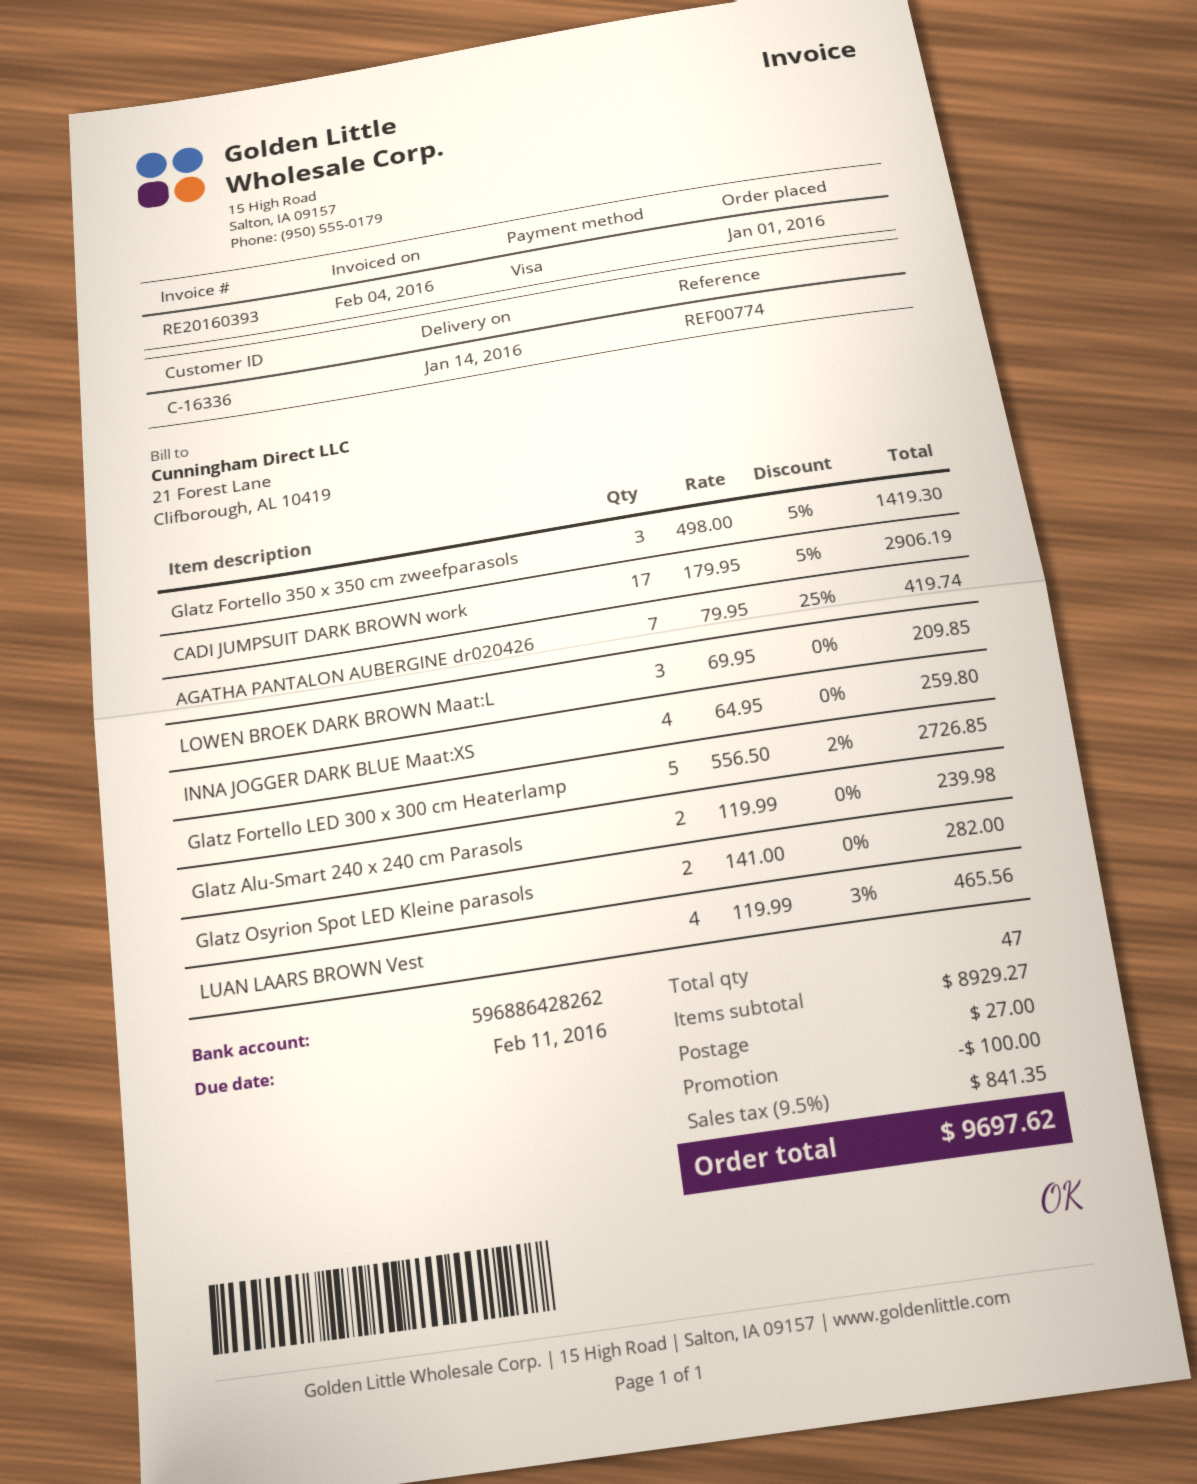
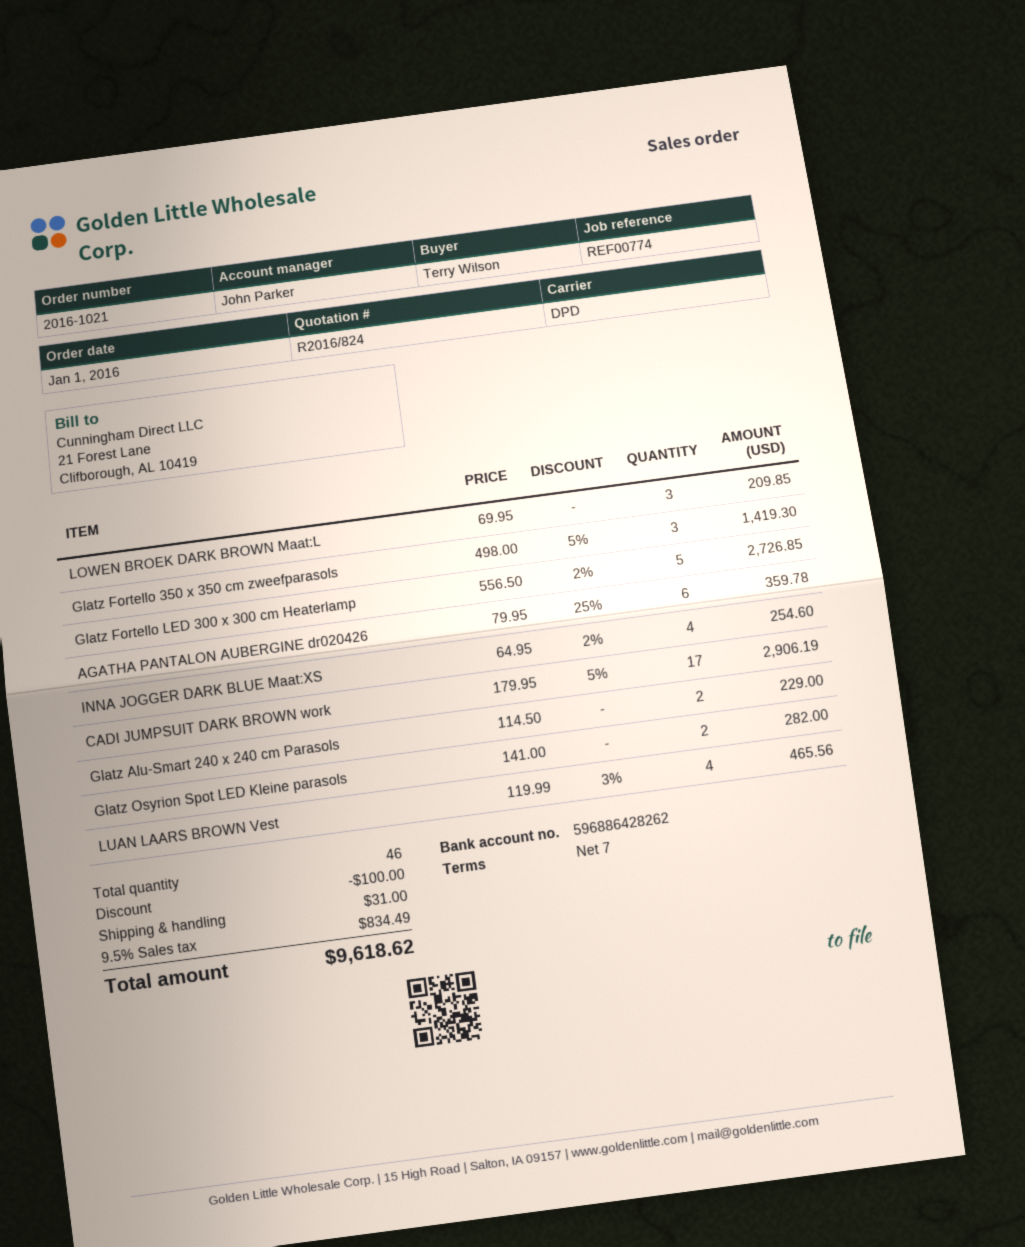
AGATHA PANTALON AUBERGINE dr020426: 7 x 79.95 - 25% = 419.74 -> 6 x 79.95 - 25% = 359.78
INNA JOGGER DARK BLUE Maat:XS: 4 x 64.95 = 259.80 -> 4 x 64.95 - 2% = 254.60
Glatz Alu-Smart 240 x 240 cm Parasols: 2 x 119.99 = 239.98 -> 2 x 114.50 = 229.00
total quantity: 47 -> 46
shipping: 27.00 -> 31.00
tax: 9.5% = 841.35 -> 9.5% = 834.49
total: 9697.62 -> 9618.62

